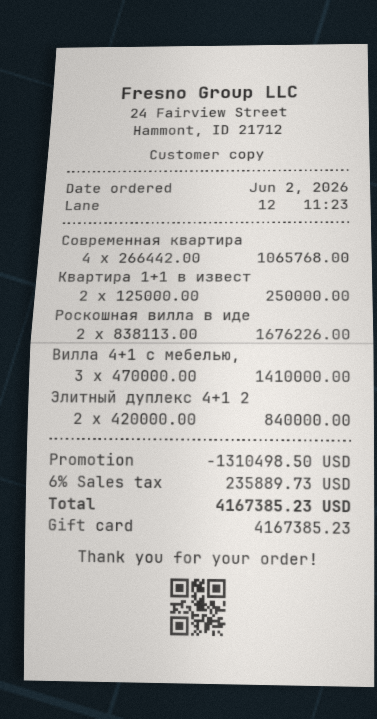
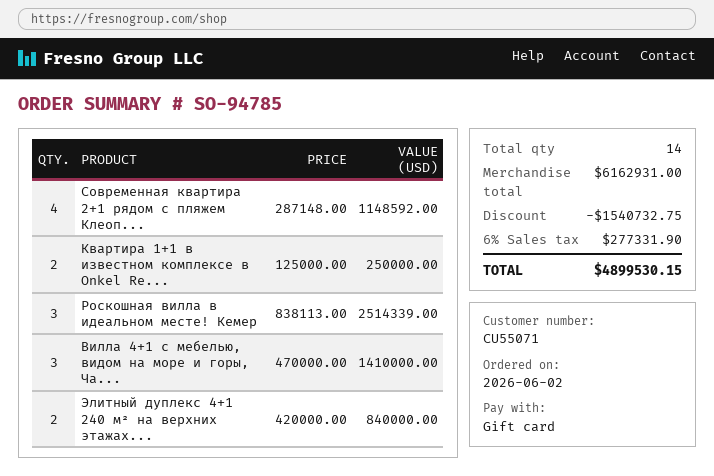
Современная квартира: 4 x 266442.00 = 1065768.00 -> 4 x 287148.00 = 1148592.00
Роскошная вилла в иде: 2 x 838113.00 = 1676226.00 -> 3 x 838113.00 = 2514339.00
discount: 1310498.50 -> 1540732.75
tax: 6% = 235889.73 -> 6% = 277331.90
total: 4167385.23 -> 4899530.15

